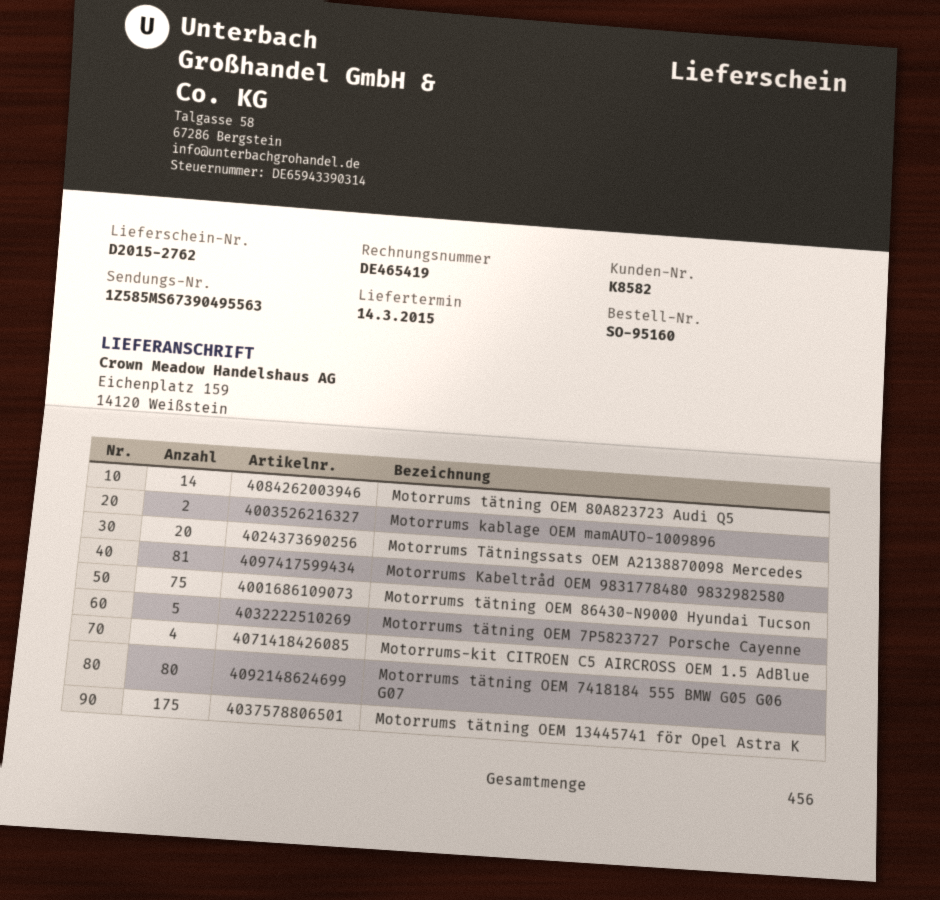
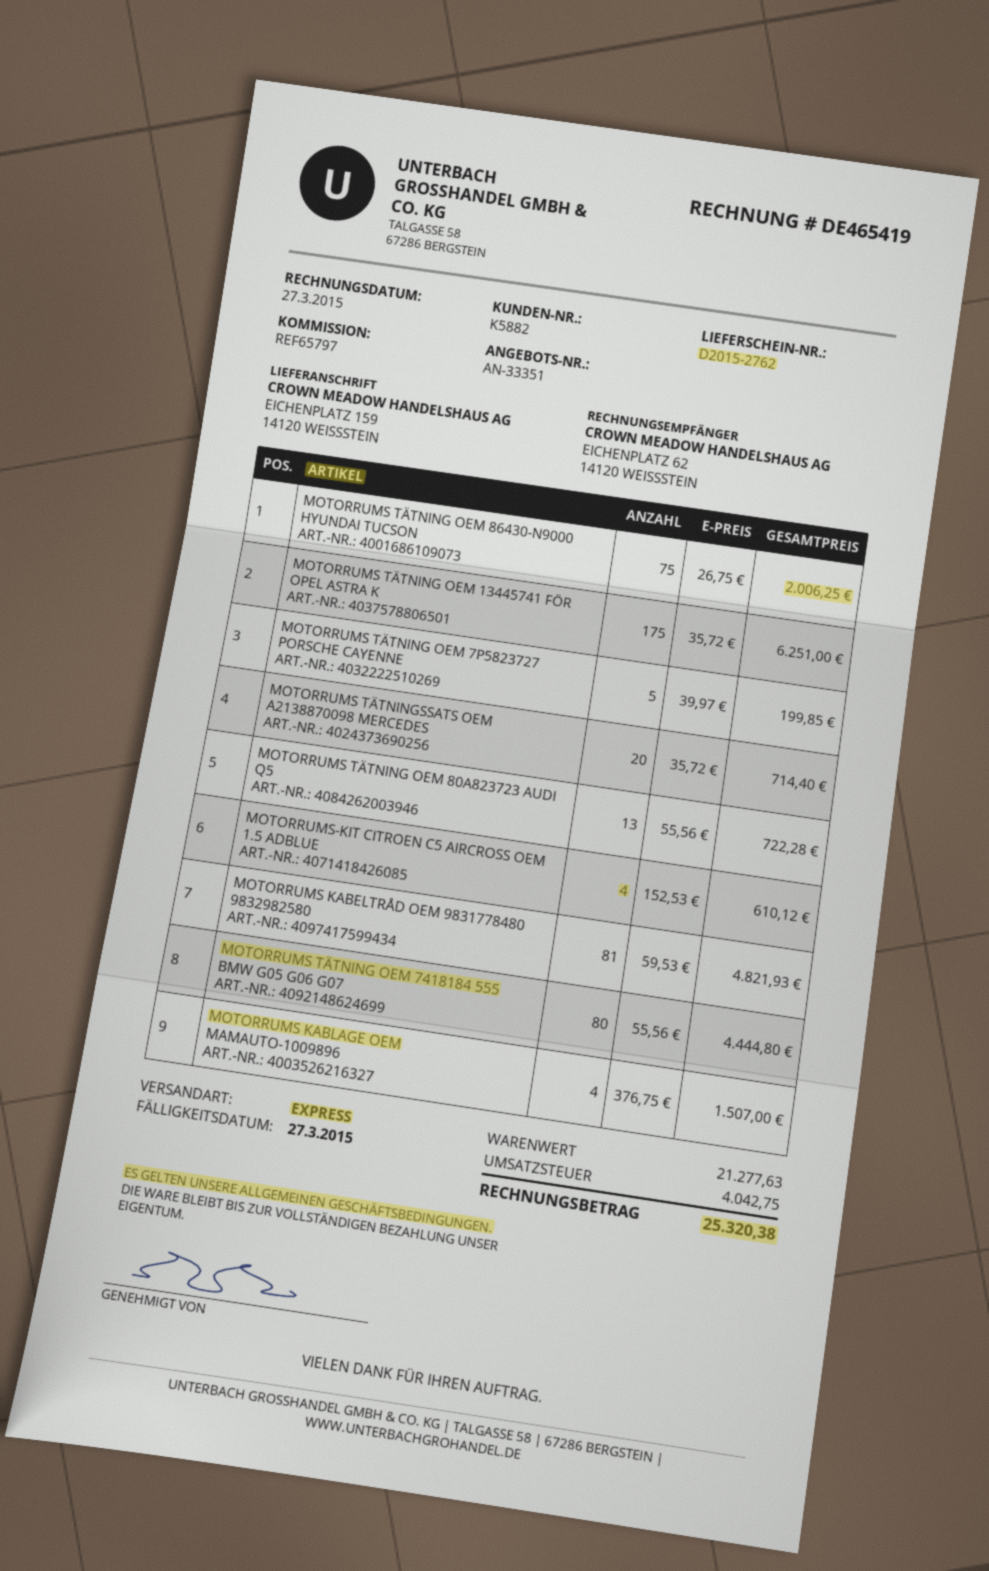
customer number: K8582 -> K5882
Motorrums tätning OEM 80A823723 Audi Q5: 14 -> 13
Motorrums kablage OEM mamAUTO-1009896: 2 -> 4

